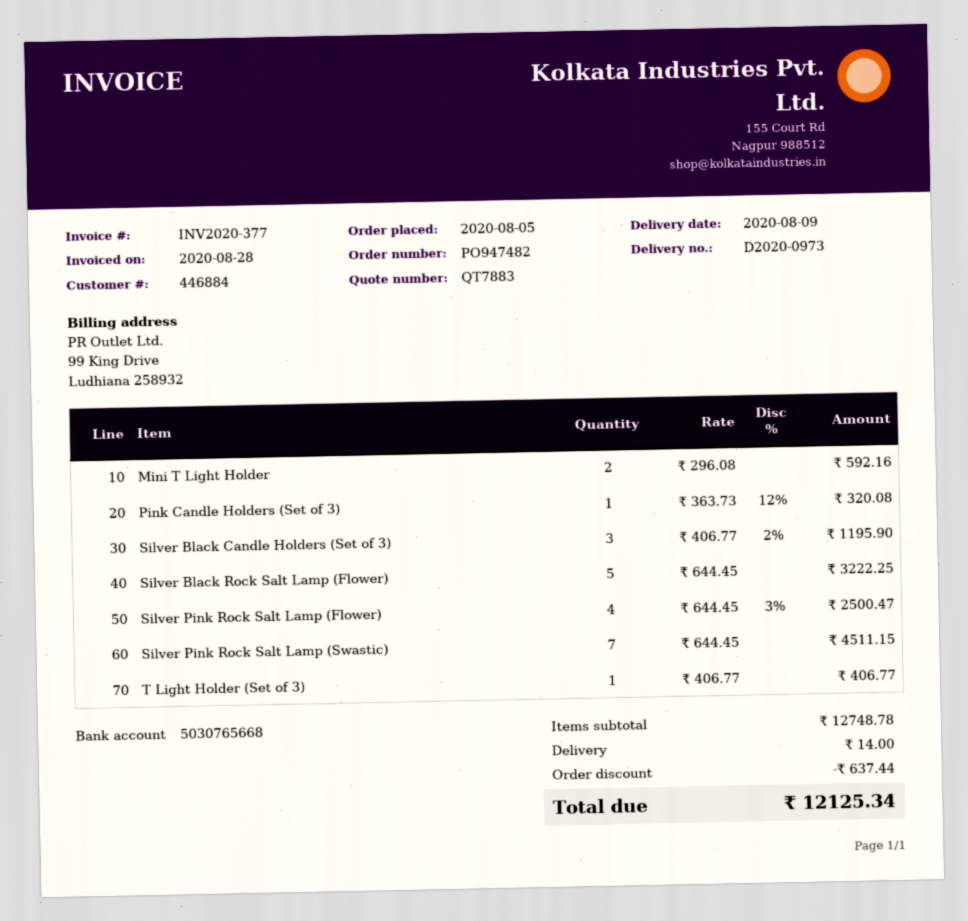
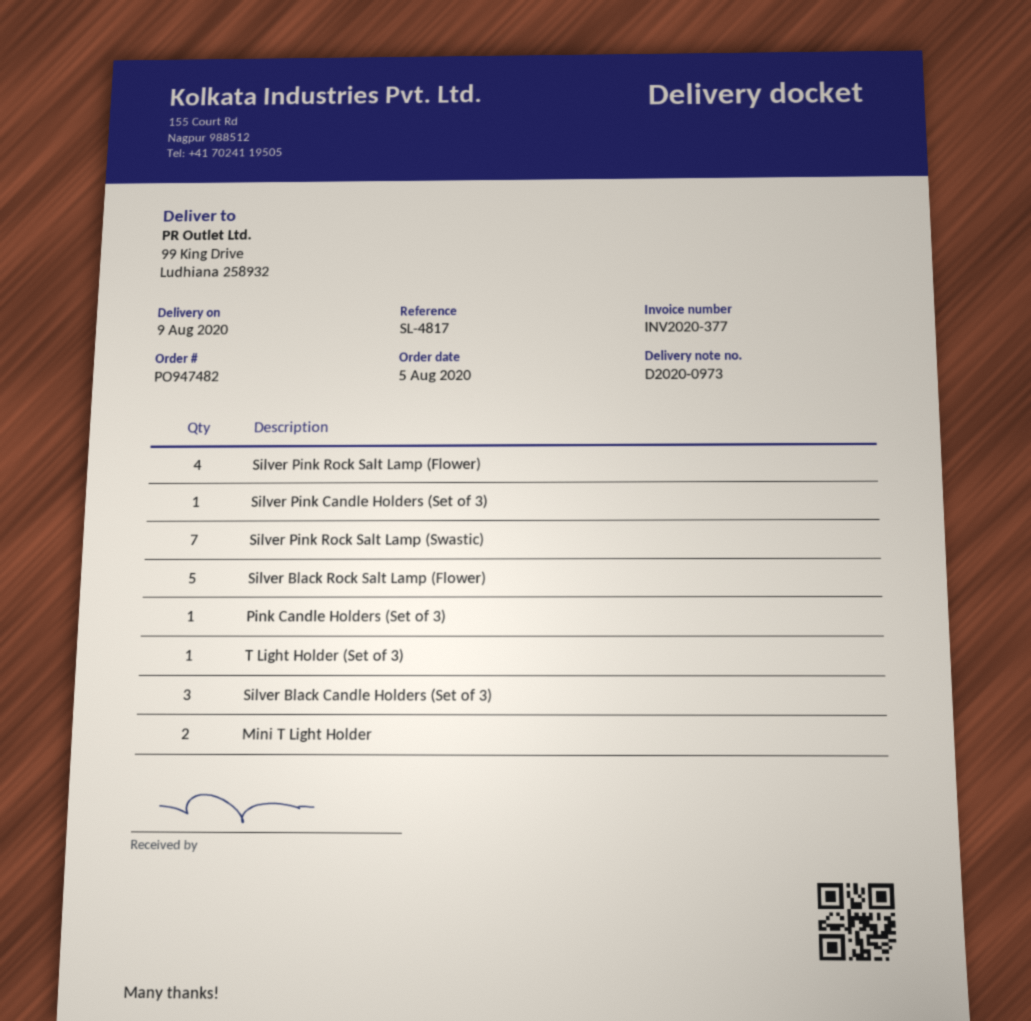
Silver Pink Candle Holders (Set of 3): none -> 1

